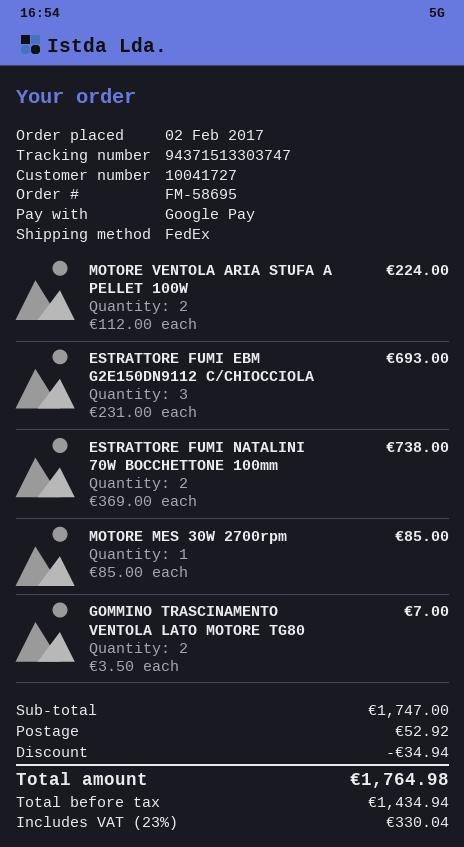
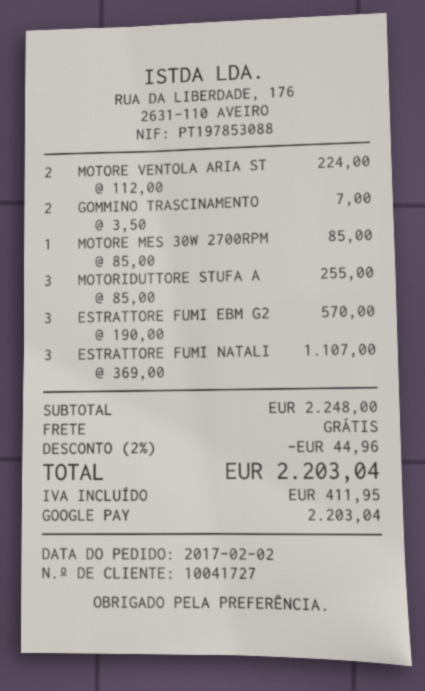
ESTRATTORE FUMI EBM G2E150DN9112 C/CHIOCCIOLA: 3 x 231.00 = 693.00 -> 3 x 190.00 = 570.00
ESTRATTORE FUMI NATALINI 70W BOCCHETTONE 100mm: 2 x 369.00 = 738.00 -> 3 x 369.00 = 1107.00
MOTORIDUTTORE STUFA A: none -> 3 x 85.00 = 255.00
subtotal: 1747.00 -> 2248.00
discount: 34.94 -> 44.96
shipping: 52.92 -> 0.00
tax: 330.04 -> 411.95
total: 1764.98 -> 2203.04

